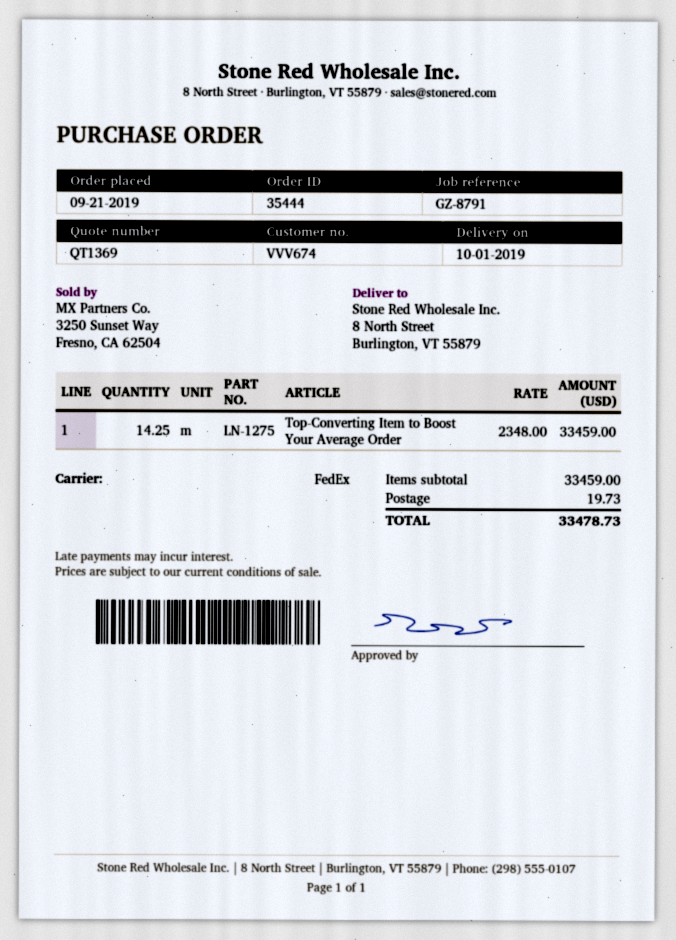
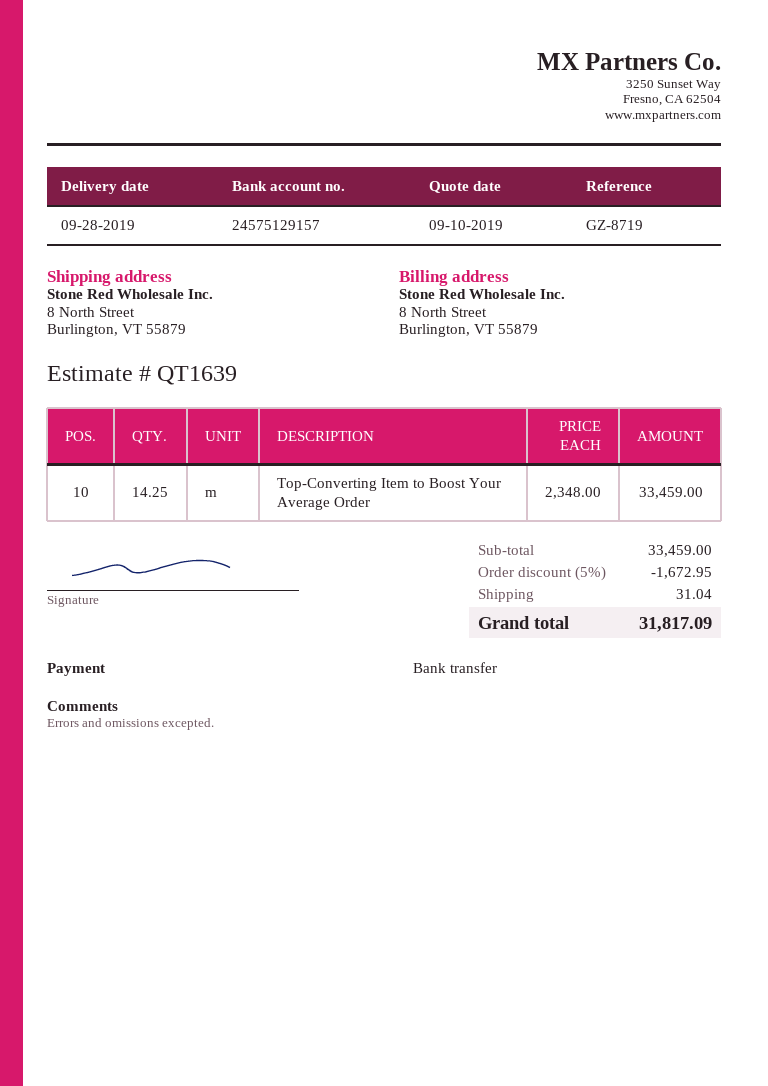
quote number: QT1369 -> QT1639
delivery date: 2019-10-01 -> 2019-09-28
reference: GZ-8791 -> GZ-8719
discount: none -> 5% = 1672.95
shipping: 19.73 -> 31.04
total: 33478.73 -> 31817.09

